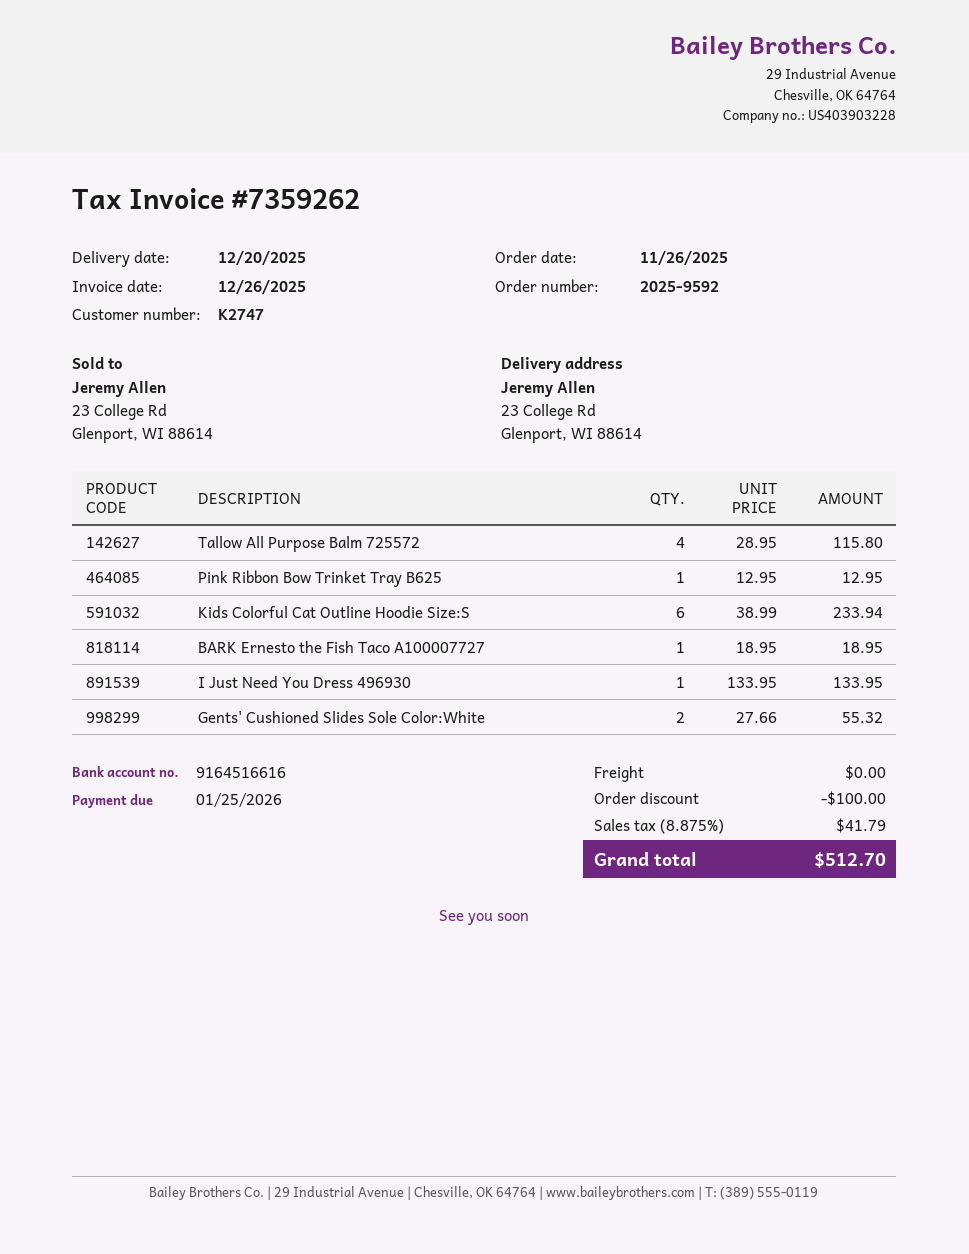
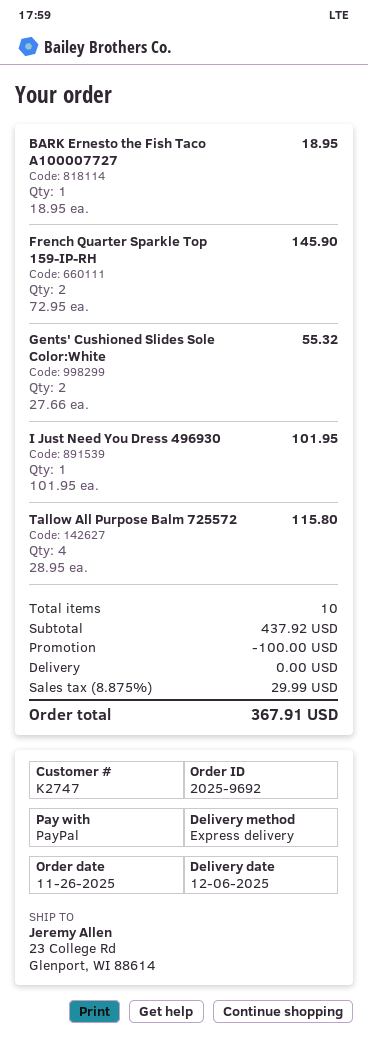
order number: 2025-9592 -> 2025-9692
delivery date: 2025-12-20 -> 2025-12-06
Pink Ribbon Bow Trinket Tray B625: 1 x 12.95 = 12.95 -> none
Kids Colorful Cat Outline Hoodie Size:S: 6 x 38.99 = 233.94 -> none
I Just Need You Dress 496930: 1 x 133.95 = 133.95 -> 1 x 101.95 = 101.95
French Quarter Sparkle Top 159-IP-RH: none -> 2 x 72.95 = 145.90
tax: 8.875% = 41.79 -> 8.875% = 29.99
total: 512.70 -> 367.91

